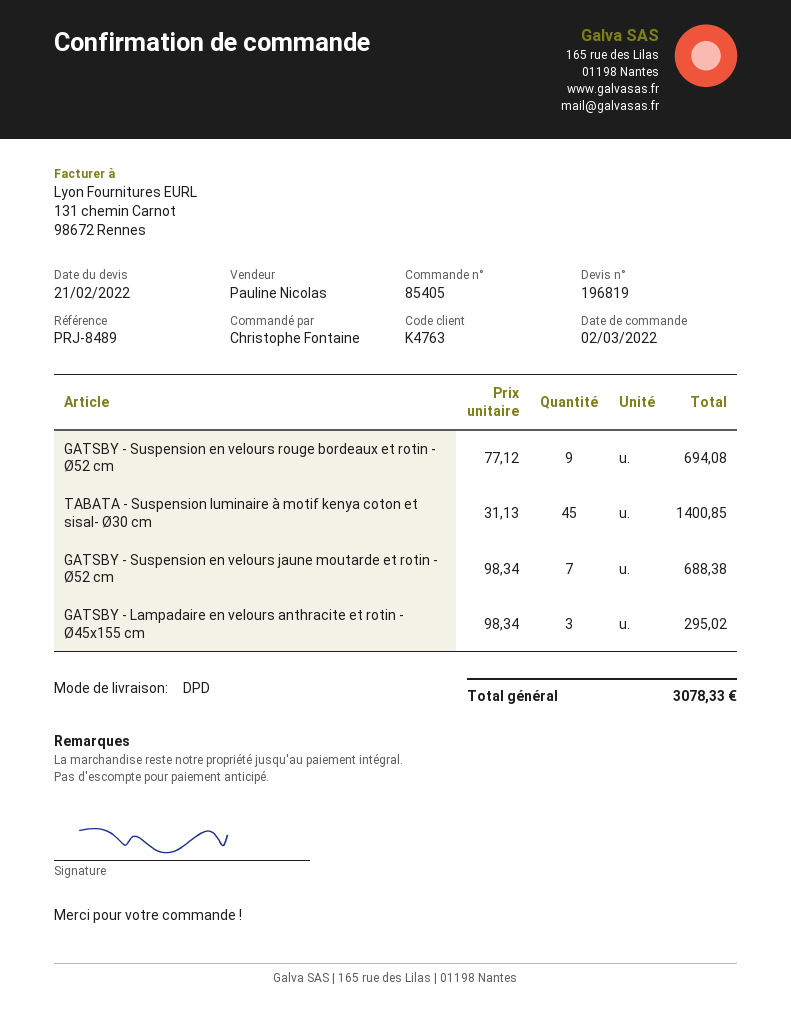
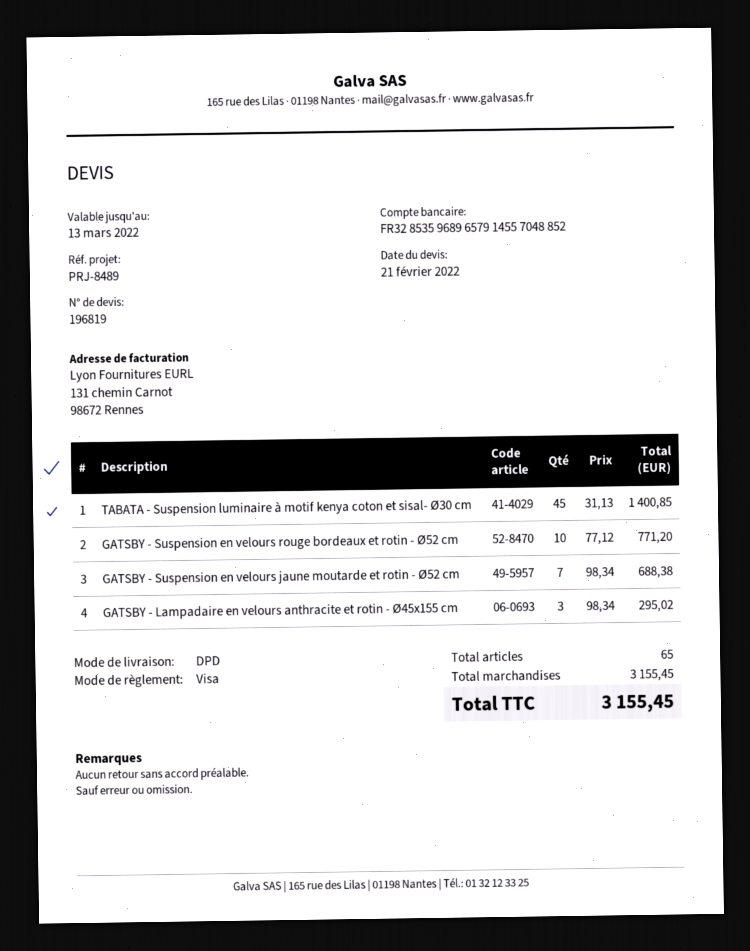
GATSBY - Suspension en velours rouge bordeaux et rotin - Ø52 cm: 9 x 77.12 = 694.08 -> 10 x 77.12 = 771.20
total: 3078.33 -> 3155.45

